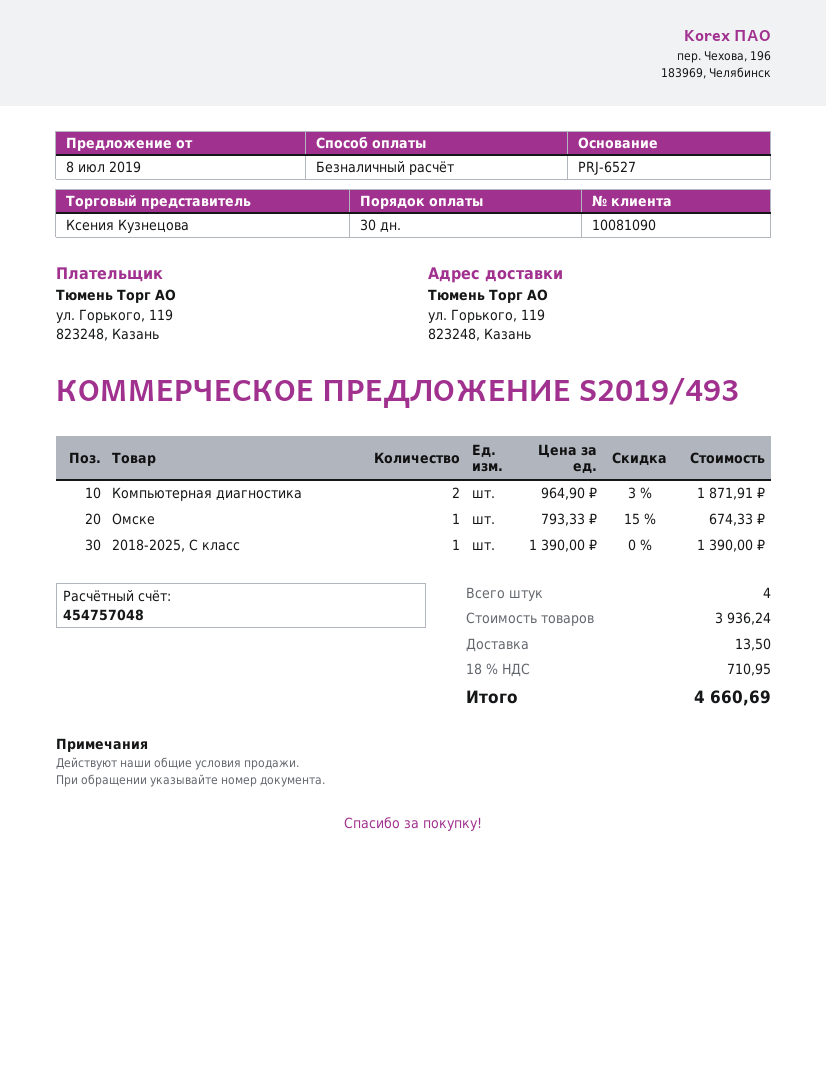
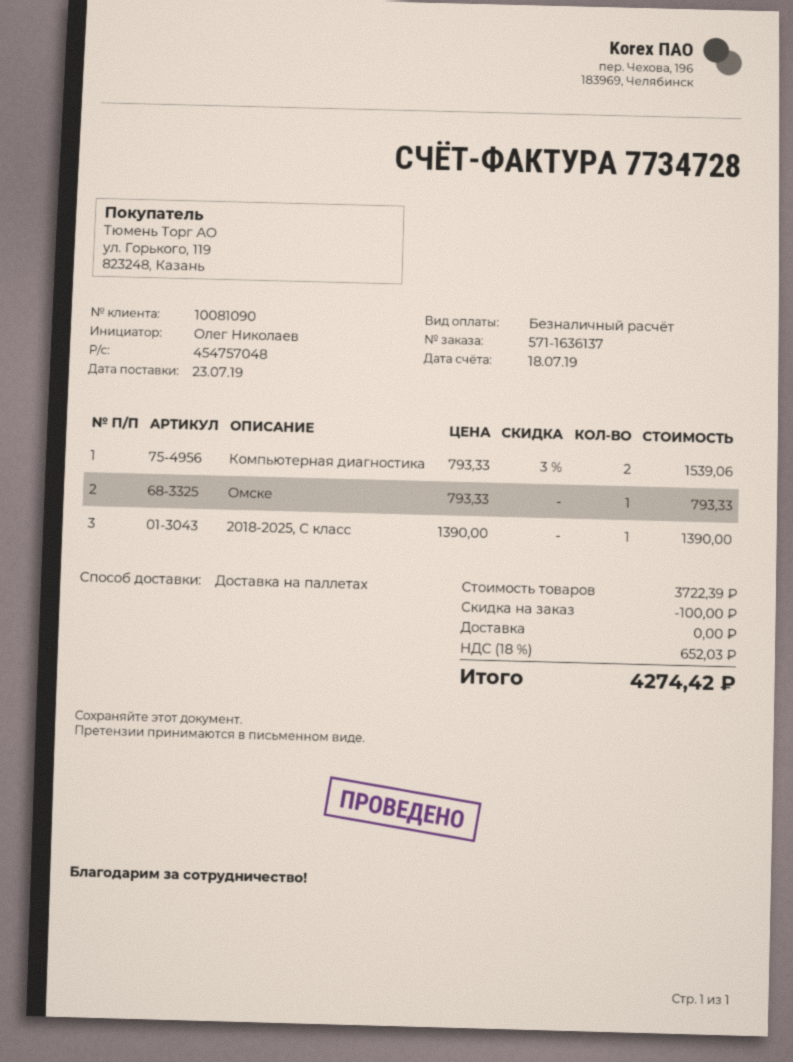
Компьютерная диагностика: 2 x 964.90 - 3% = 1871.91 -> 2 x 793.33 - 3% = 1539.06
Омске: 1 x 793.33 - 15% = 674.33 -> 1 x 793.33 = 793.33
subtotal: 3936.24 -> 3722.39
discount: none -> 100.00
shipping: 13.50 -> 0.00
tax: 18% = 710.95 -> 18% = 652.03
total: 4660.69 -> 4274.42

